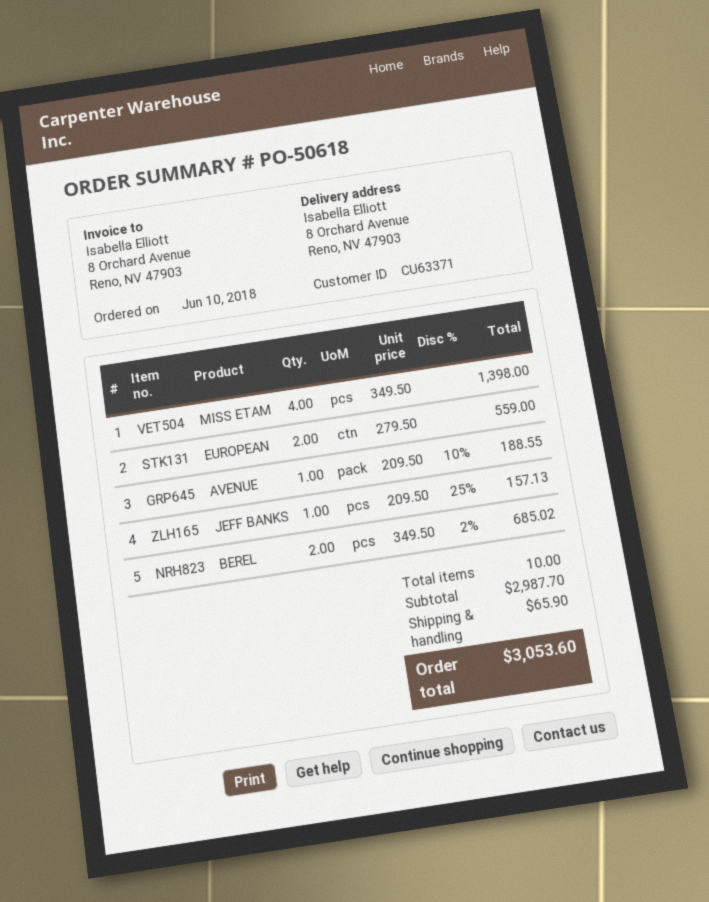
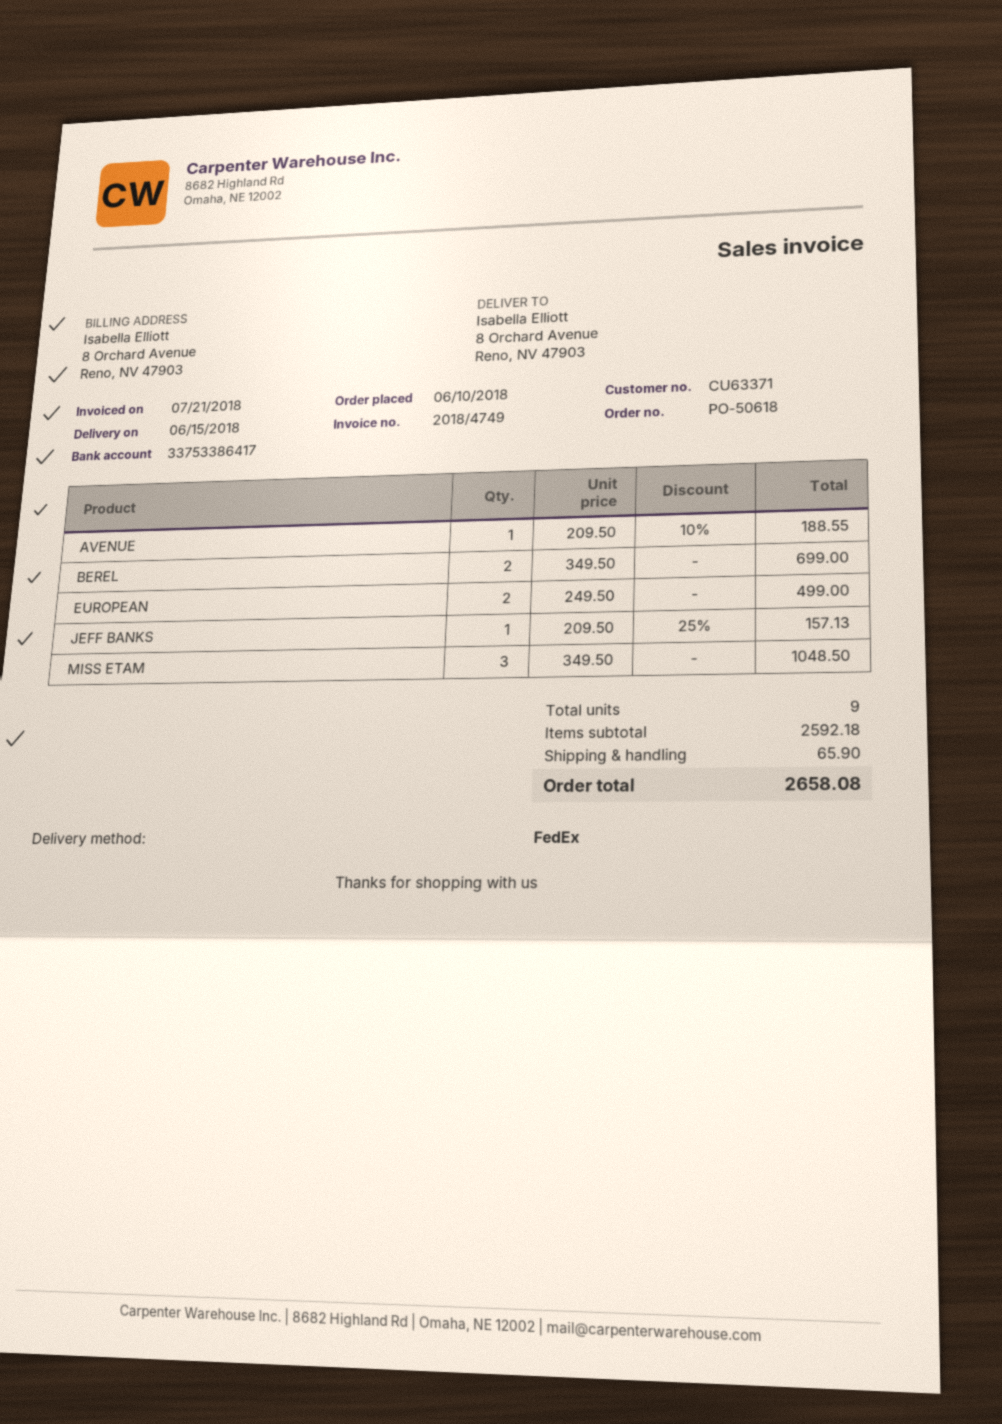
MISS ETAM: 4 x 349.50 = 1398.00 -> 3 x 349.50 = 1048.50
EUROPEAN: 2 x 279.50 = 559.00 -> 2 x 249.50 = 499.00
BEREL: 2 x 349.50 - 2% = 685.02 -> 2 x 349.50 = 699.00
total quantity: 10 -> 9
subtotal: 2987.70 -> 2592.18
total: 3053.60 -> 2658.08

